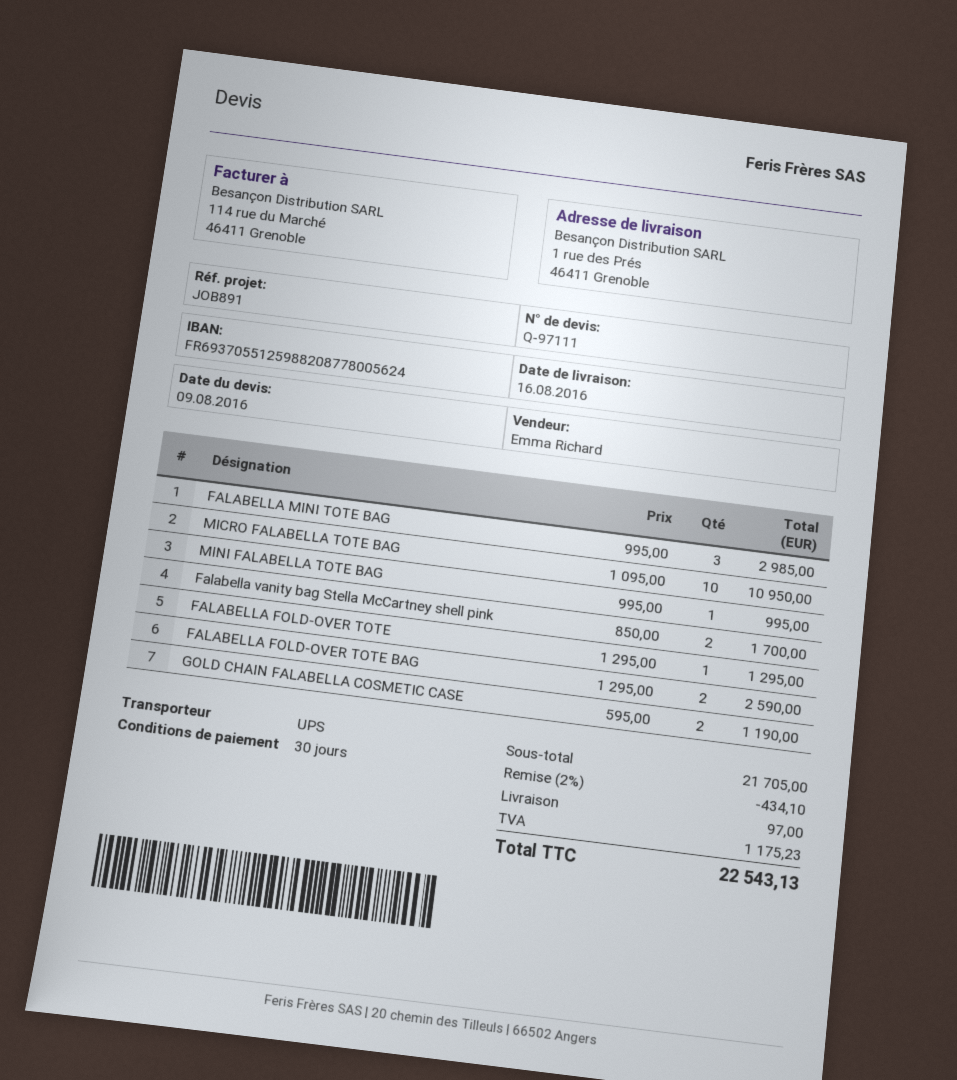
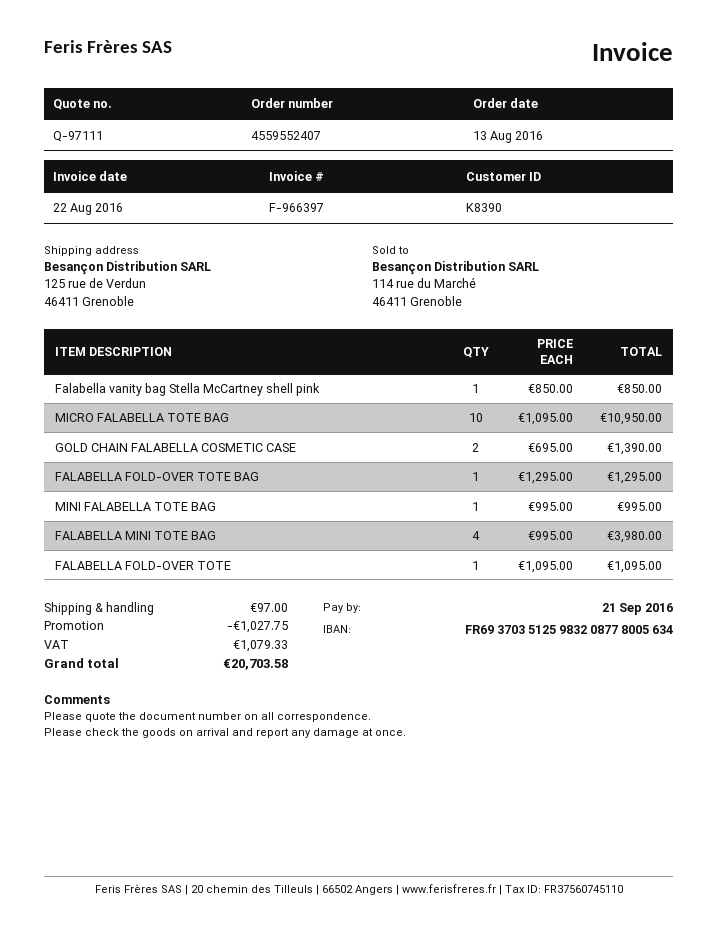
bank account: FR6937055125988208778005624 -> FR6937035125983208778005634
ship to: 1 rue des Prés, 46411 Grenoble -> 125 rue de Verdun, 46411 Grenoble
FALABELLA MINI TOTE BAG: 3 x 995.00 = 2985.00 -> 4 x 995.00 = 3980.00
Falabella vanity bag Stella McCartney shell pink: 2 x 850.00 = 1700.00 -> 1 x 850.00 = 850.00
FALABELLA FOLD-OVER TOTE: 1 x 1295.00 = 1295.00 -> 1 x 1095.00 = 1095.00
FALABELLA FOLD-OVER TOTE BAG: 2 x 1295.00 = 2590.00 -> 1 x 1295.00 = 1295.00
GOLD CHAIN FALABELLA COSMETIC CASE: 2 x 595.00 = 1190.00 -> 2 x 695.00 = 1390.00
discount: 434.10 -> 1027.75
tax: 1175.23 -> 1079.33
total: 22543.13 -> 20703.58

